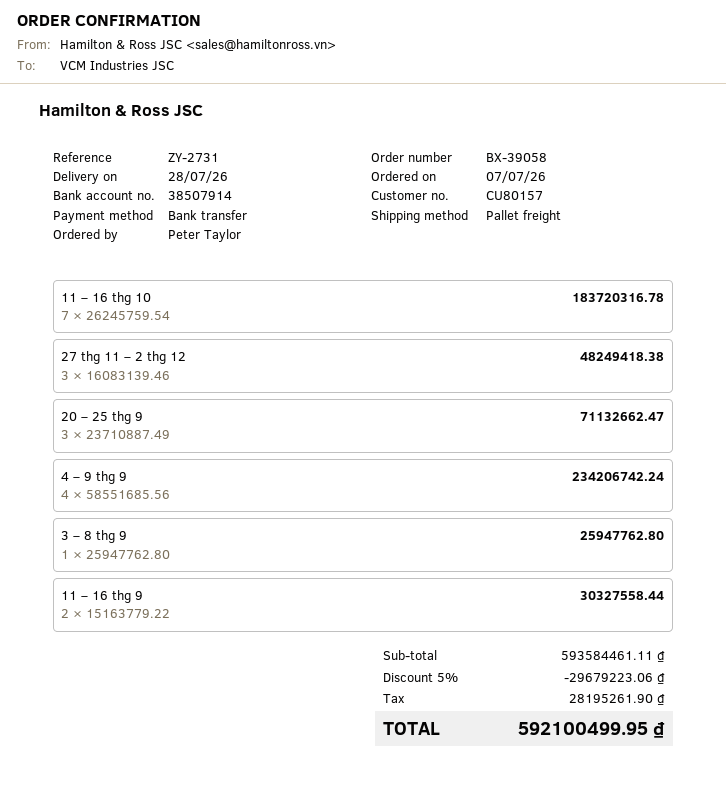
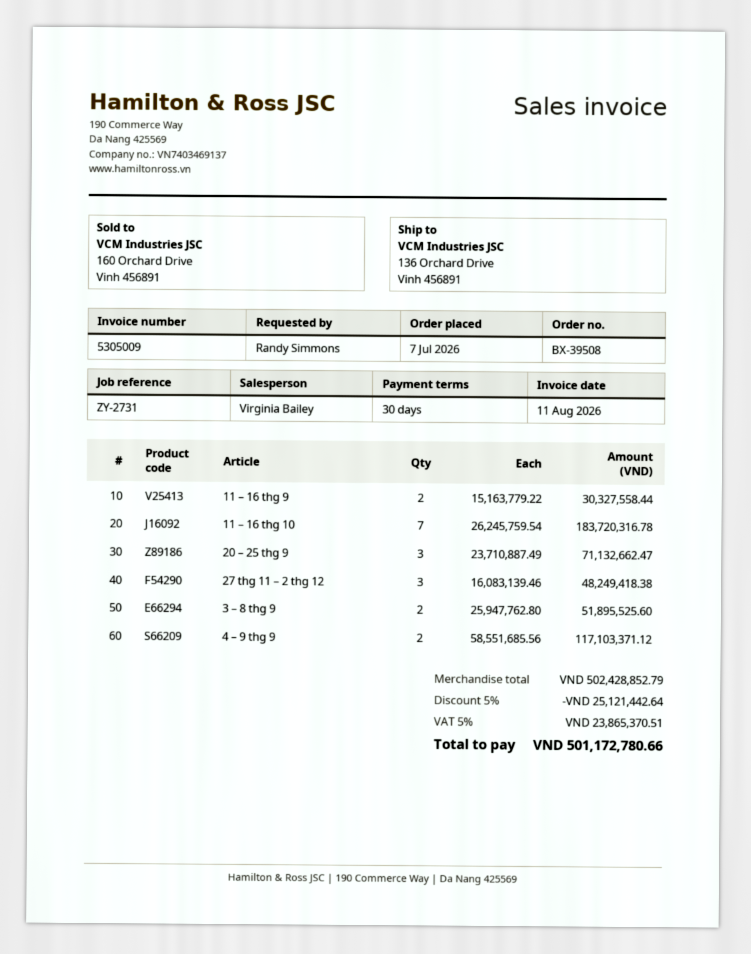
order number: BX-39058 -> BX-39508
ordered by: Peter Taylor -> Randy Simmons
4 – 9 thg 9: 4 x 58551685.56 = 234206742.24 -> 2 x 58551685.56 = 117103371.12
3 – 8 thg 9: 1 x 25947762.80 = 25947762.80 -> 2 x 25947762.80 = 51895525.60
subtotal: 593584461.11 -> 502428852.79
discount: 5% = 29679223.06 -> 5% = 25121442.64
tax: 28195261.90 -> 23865370.51
total: 592100499.95 -> 501172780.66

